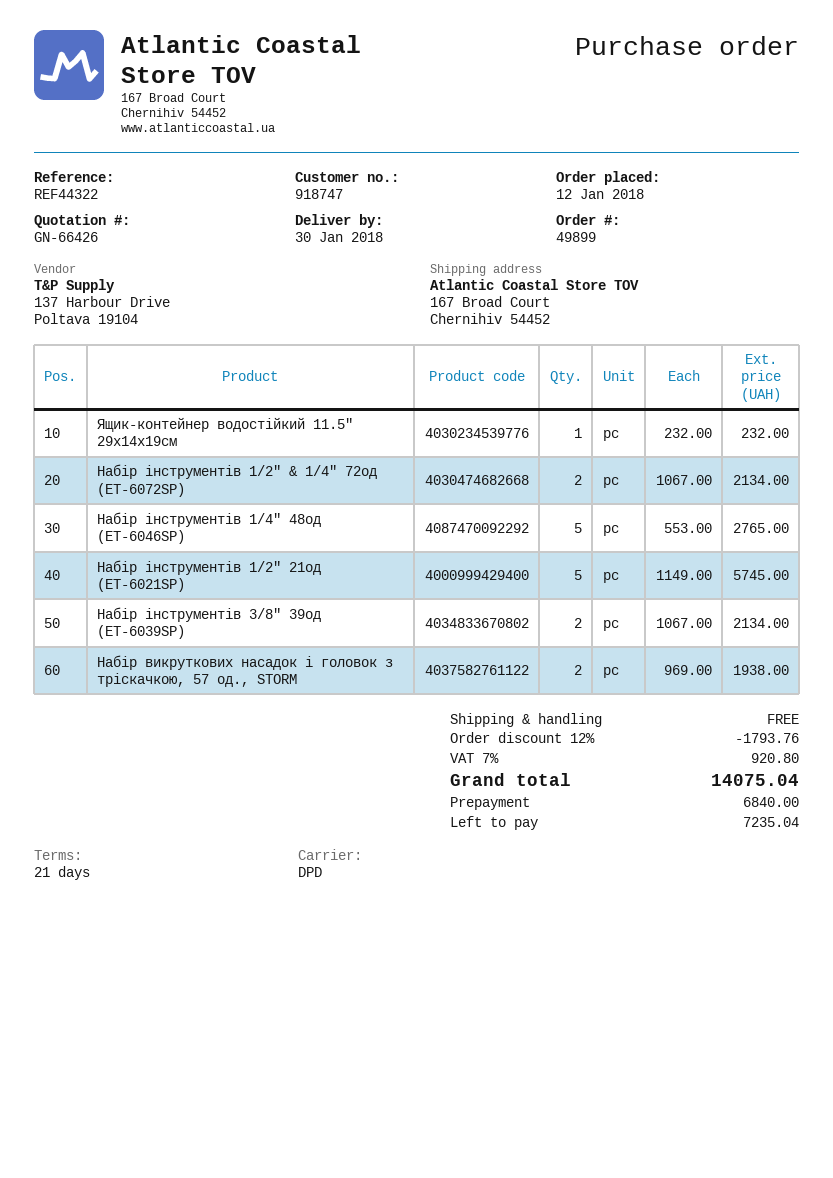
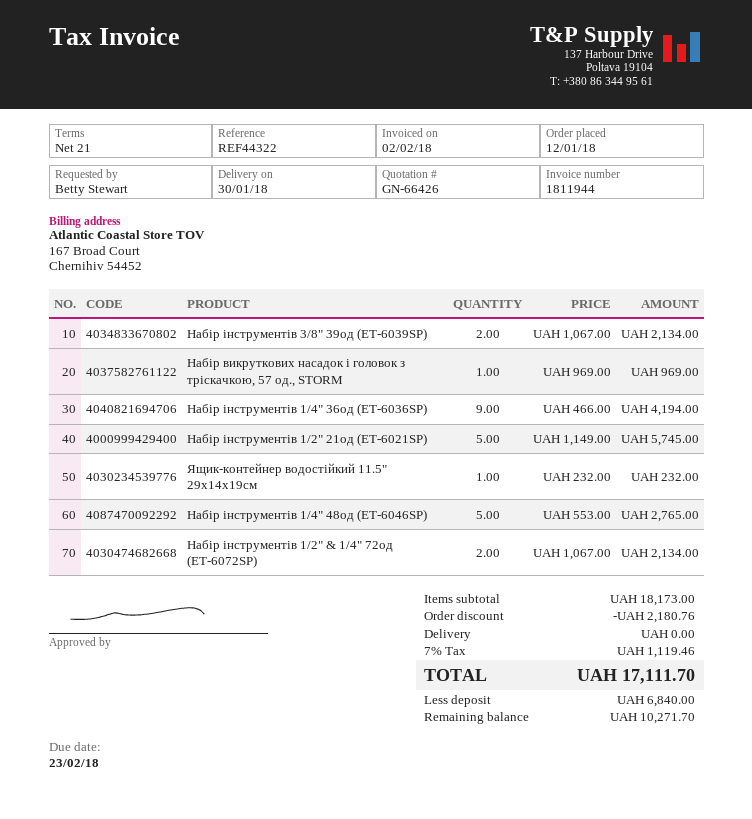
Набір викруткових насадок і головок з тріскачкою, 57 од., STORM: 2 x 969.00 = 1938.00 -> 1 x 969.00 = 969.00
Набір інструментів 1/4" 36од (ET-6036SP): none -> 9 x 466.00 = 4194.00
discount: 1793.76 -> 2180.76
tax: 7% = 920.80 -> 7% = 1119.46
total: 14075.04 -> 17111.70
balance: 7235.04 -> 10271.70

